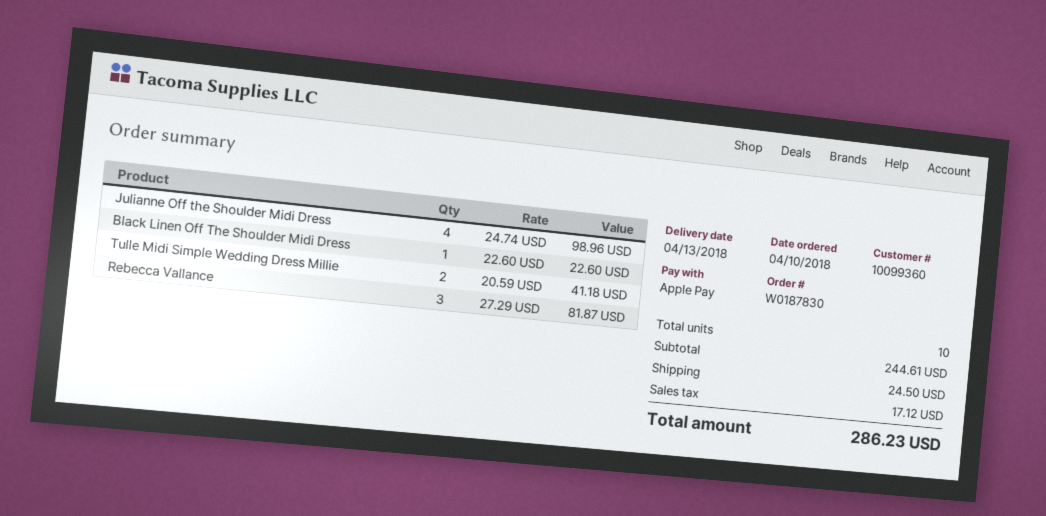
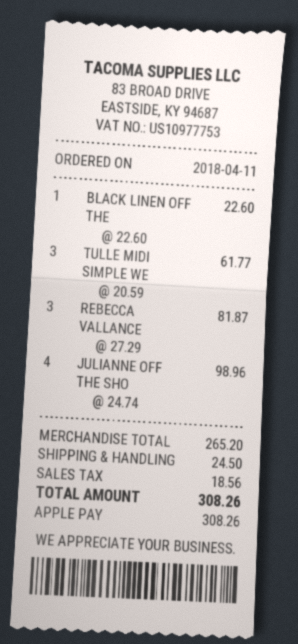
order date: 2018-04-10 -> 2018-04-11
Tulle Midi Simple Wedding Dress Millie: 2 x 20.59 = 41.18 -> 3 x 20.59 = 61.77
subtotal: 244.61 -> 265.20
tax: 17.12 -> 18.56
total: 286.23 -> 308.26

